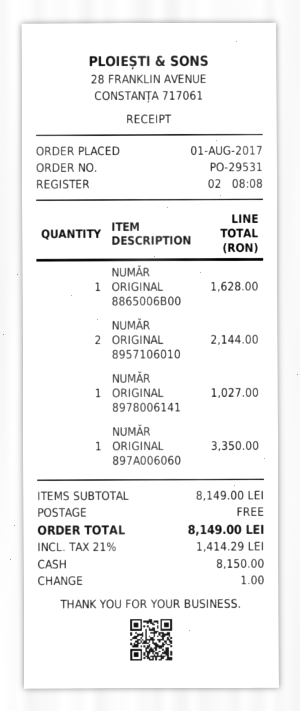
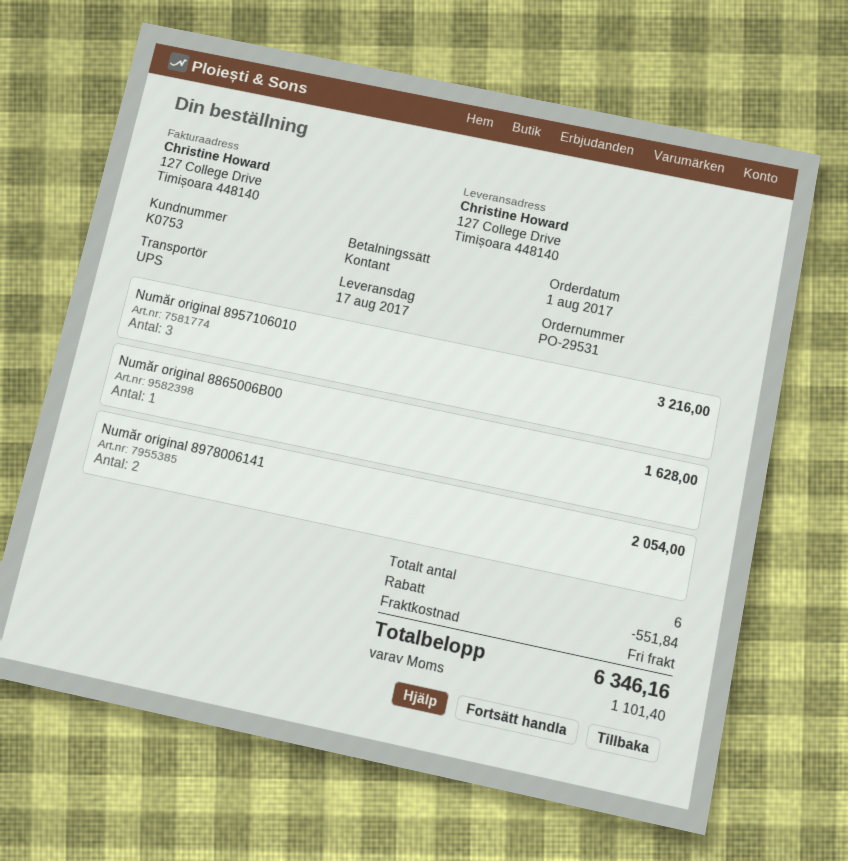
NUMĂR ORIGINAL 8957106010: 2 for 2144.00 -> 3 for 3216.00
NUMĂR ORIGINAL 8978006141: 1 for 1027.00 -> 2 for 2054.00
NUMĂR ORIGINAL 897A006060: 1 for 3350.00 -> none
discount: none -> 551.84
tax: 1414.29 -> 1101.40
total: 8149.00 -> 6346.16

